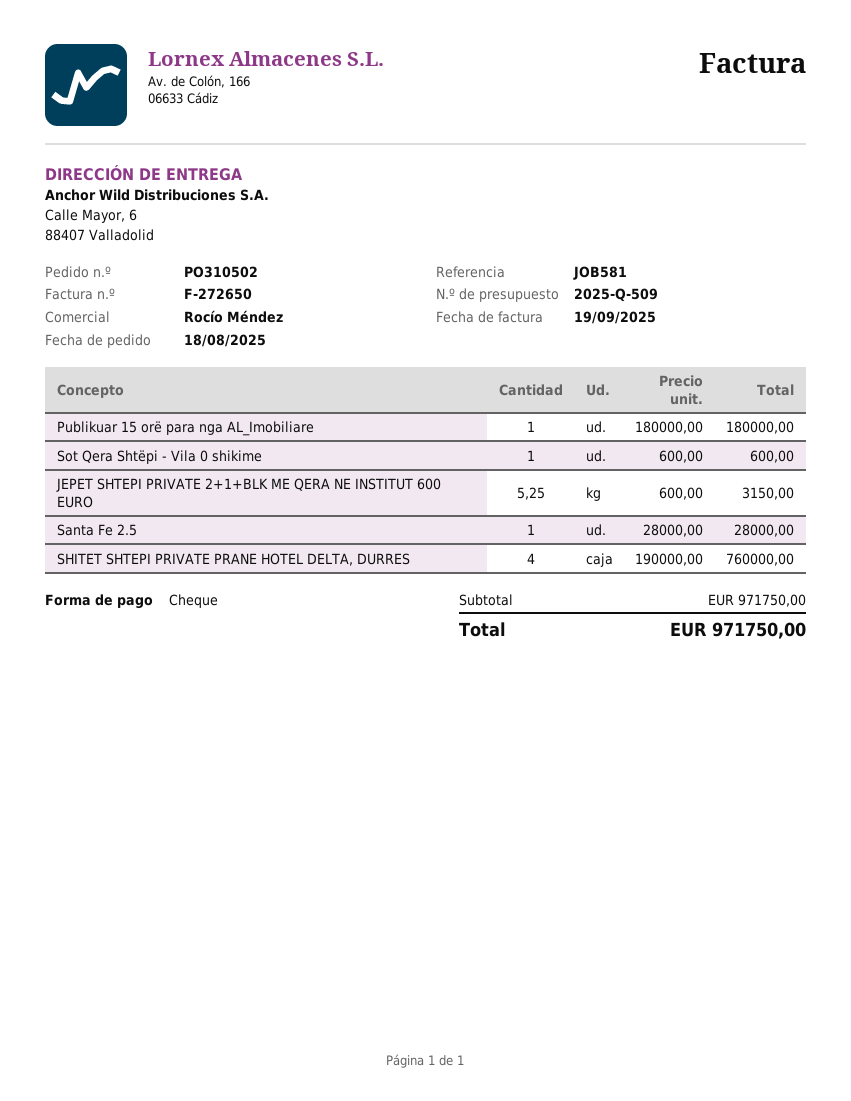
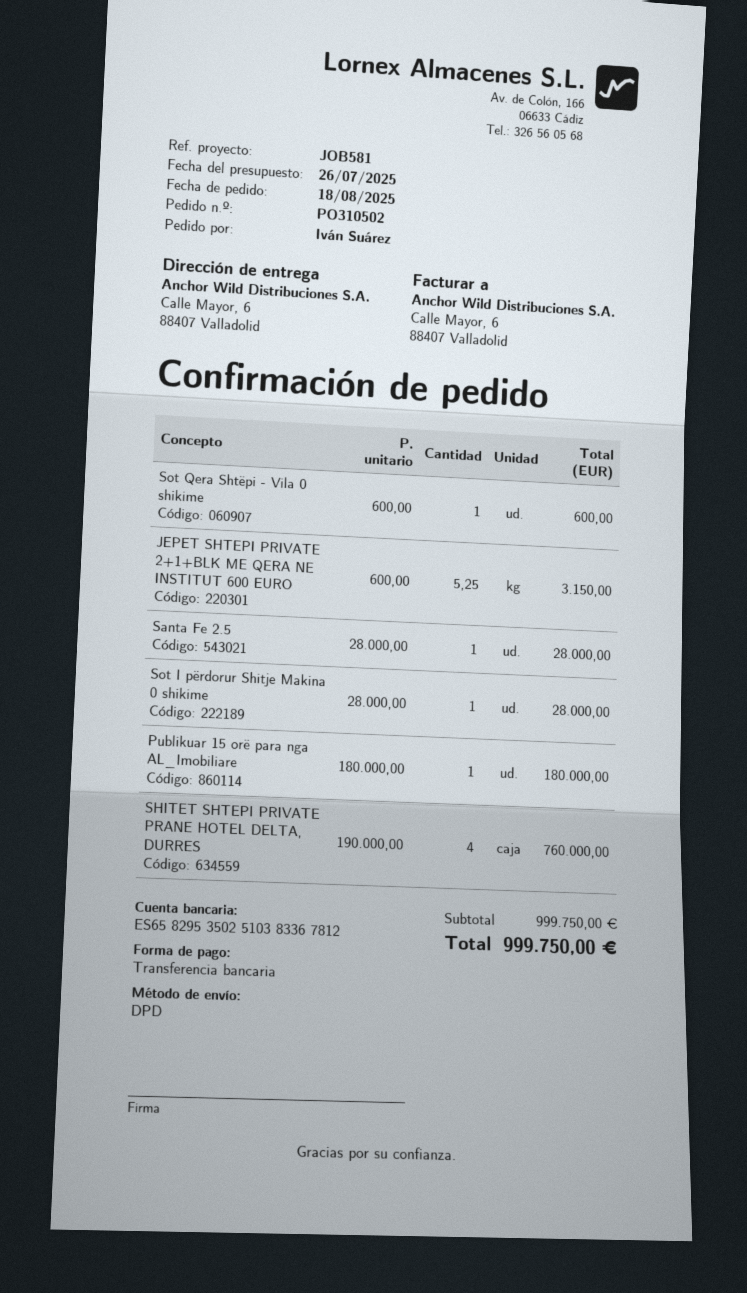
payment method: cheque -> bank transfer
Sot I përdorur Shitje Makina 0 shikime: none -> 1 x 28000.00 = 28000.00
subtotal: 971750.00 -> 999750.00
total: 971750.00 -> 999750.00

